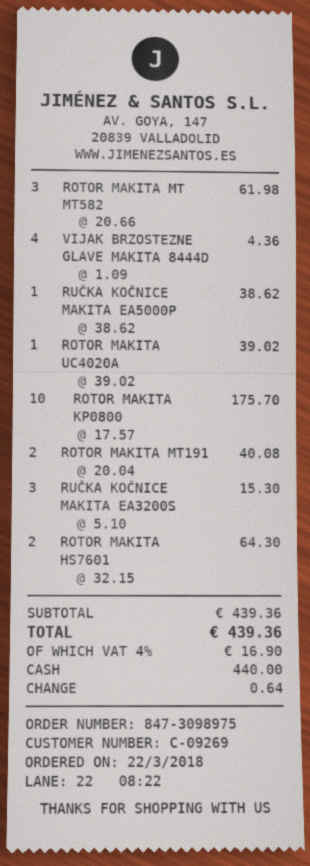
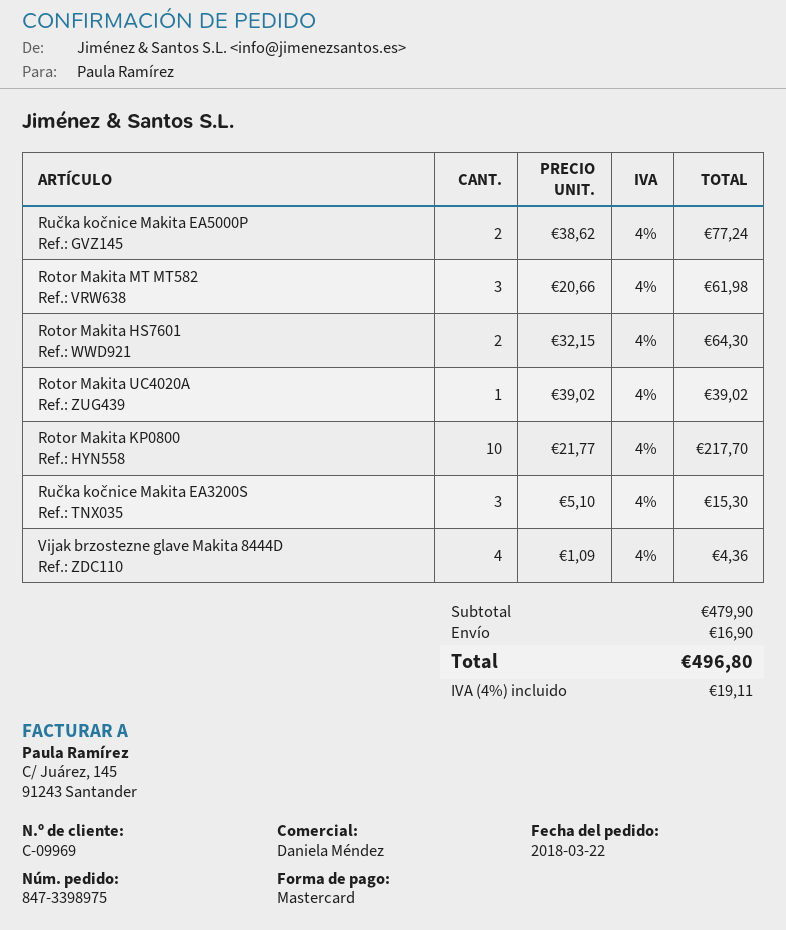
order number: 847-3098975 -> 847-3398975
customer number: C-09269 -> C-09969
payment method: cash -> Mastercard
RUČKA KOČNICE MAKITA EA5000P: 1 x 38.62 = 38.62 -> 2 x 38.62 = 77.24
ROTOR MAKITA KP0800: 10 x 17.57 = 175.70 -> 10 x 21.77 = 217.70
ROTOR MAKITA MT191: 2 x 20.04 = 40.08 -> none
subtotal: 439.36 -> 479.90
shipping: none -> 16.90
tax: 4% = 16.90 -> 4% = 19.11
total: 439.36 -> 496.80

